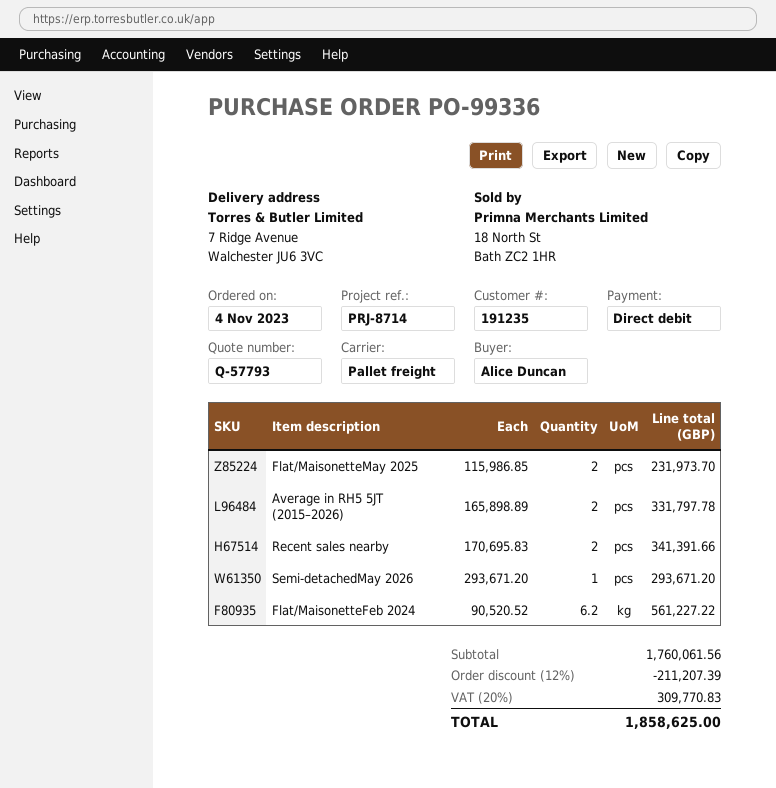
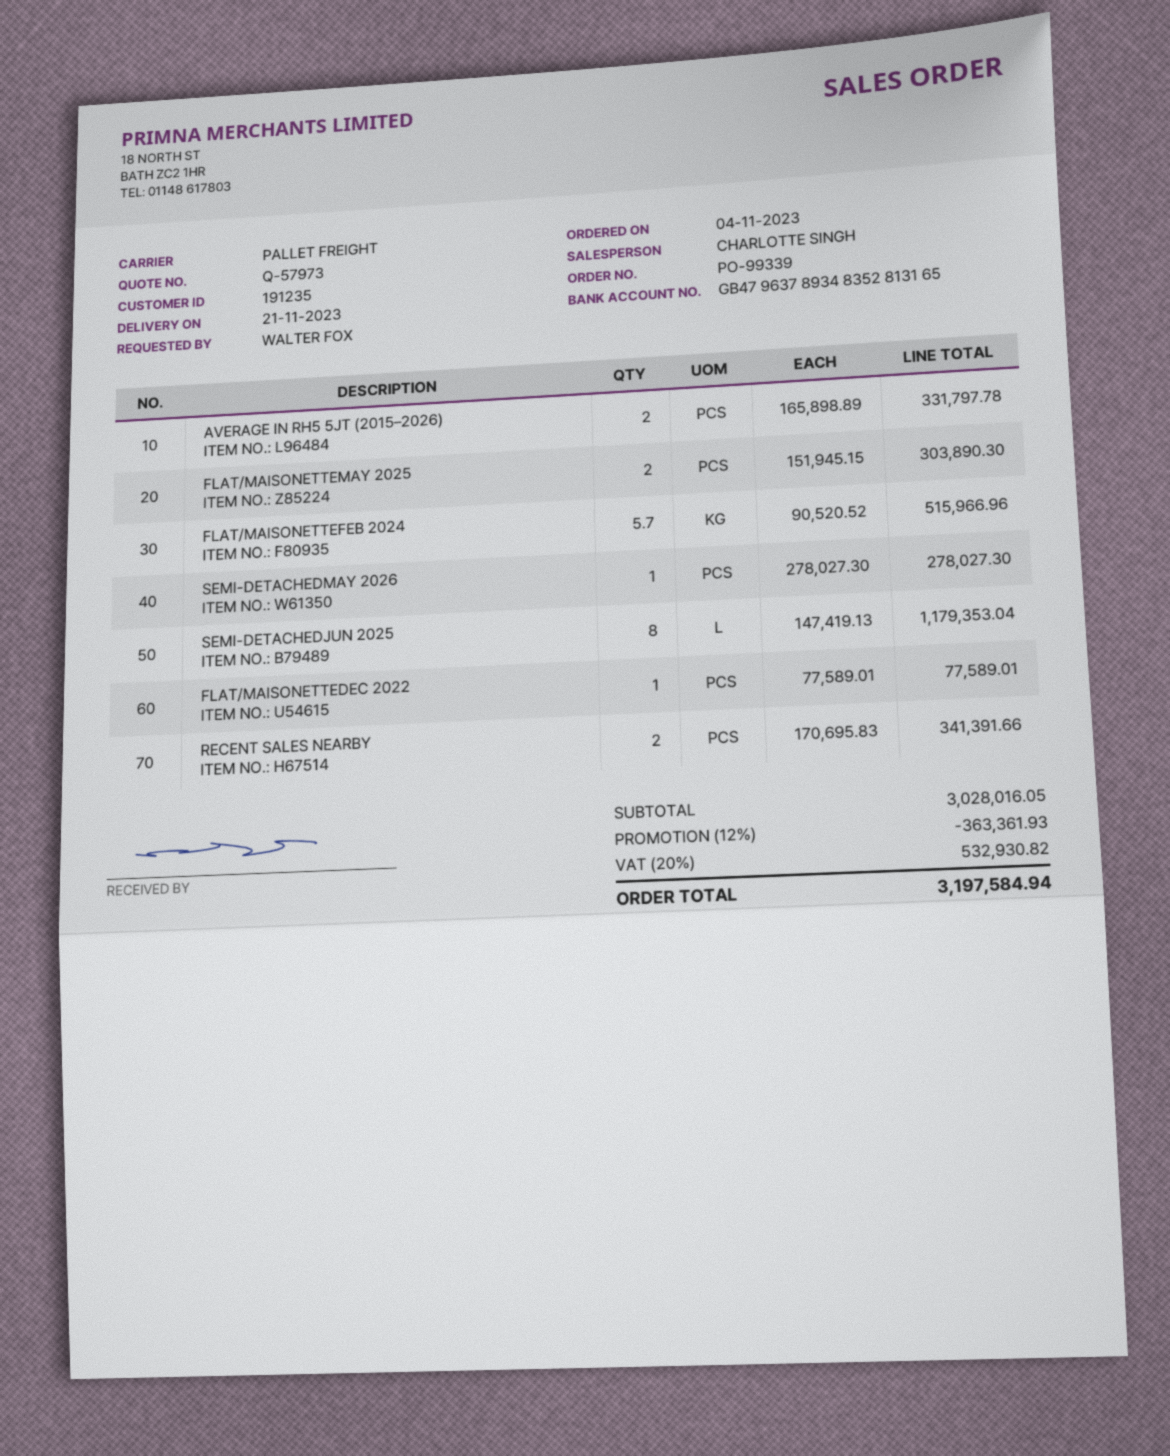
quote number: Q-57793 -> Q-57973
order number: PO-99336 -> PO-99339
ordered by: Alice Duncan -> WALTER FOX
Flat/MaisonetteMay 2025: 2 x 115986.85 = 231973.70 -> 2 x 151945.15 = 303890.30
Semi-detachedMay 2026: 1 x 293671.20 = 293671.20 -> 1 x 278027.30 = 278027.30
Flat/MaisonetteFeb 2024: 6.2 x 90520.52 = 561227.22 -> 5.7 x 90520.52 = 515966.96
SEMI-DETACHEDJUN 2025: none -> 8 x 147419.13 = 1179353.04
FLAT/MAISONETTEDEC 2022: none -> 1 x 77589.01 = 77589.01
subtotal: 1760061.56 -> 3028016.05
discount: 12% = 211207.39 -> 12% = 363361.93
tax: 20% = 309770.83 -> 20% = 532930.82
total: 1858625.00 -> 3197584.94

